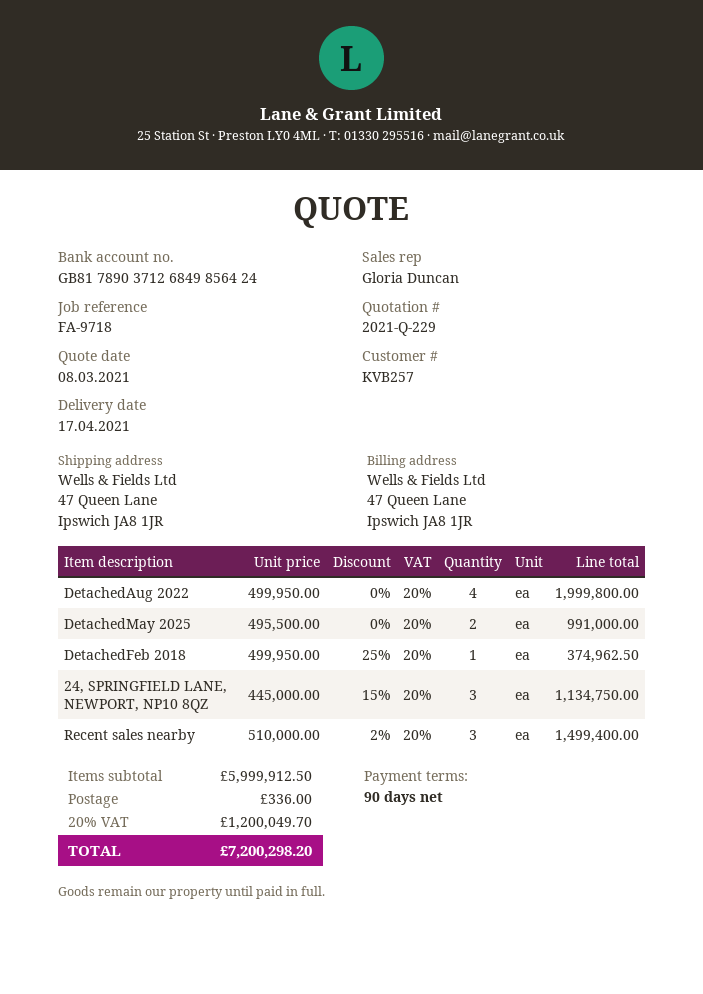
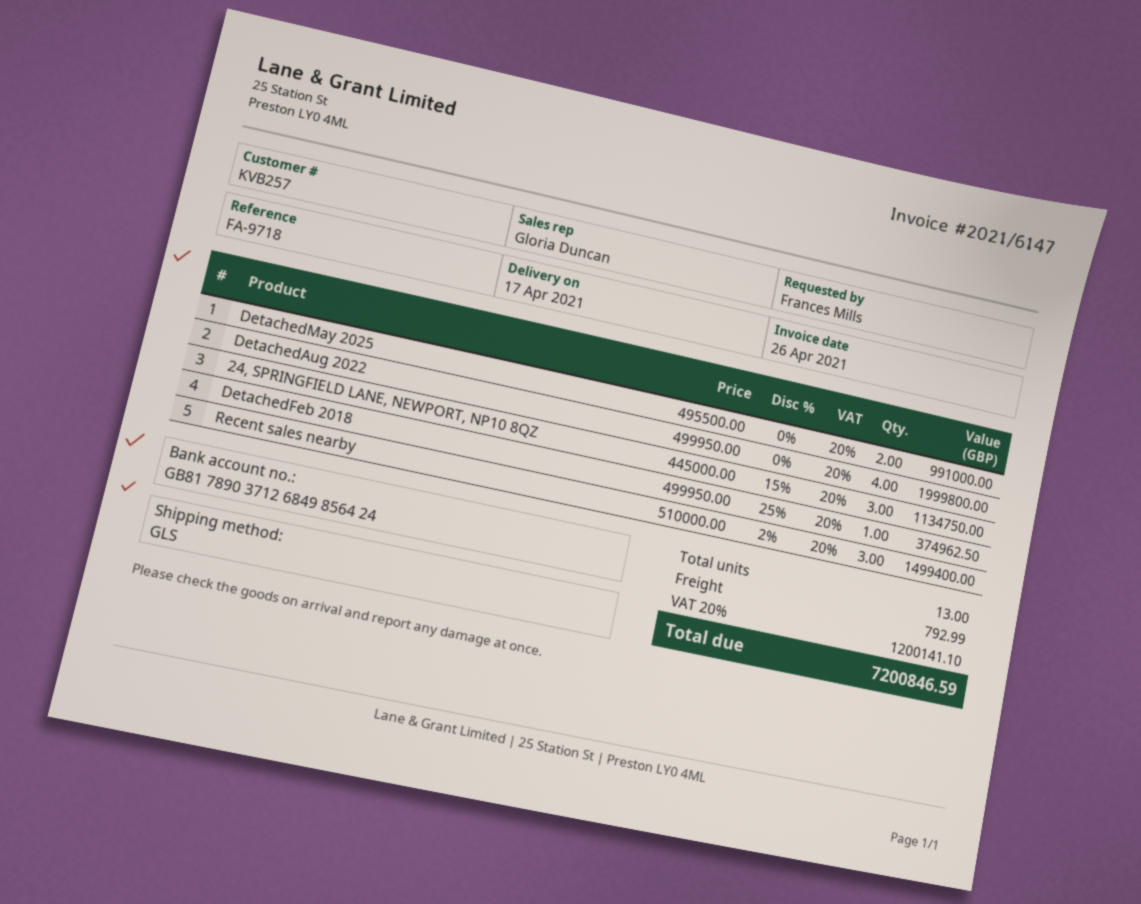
shipping: 336.00 -> 792.99
tax: 20% = 1200049.70 -> 20% = 1200141.10
total: 7200298.20 -> 7200846.59

